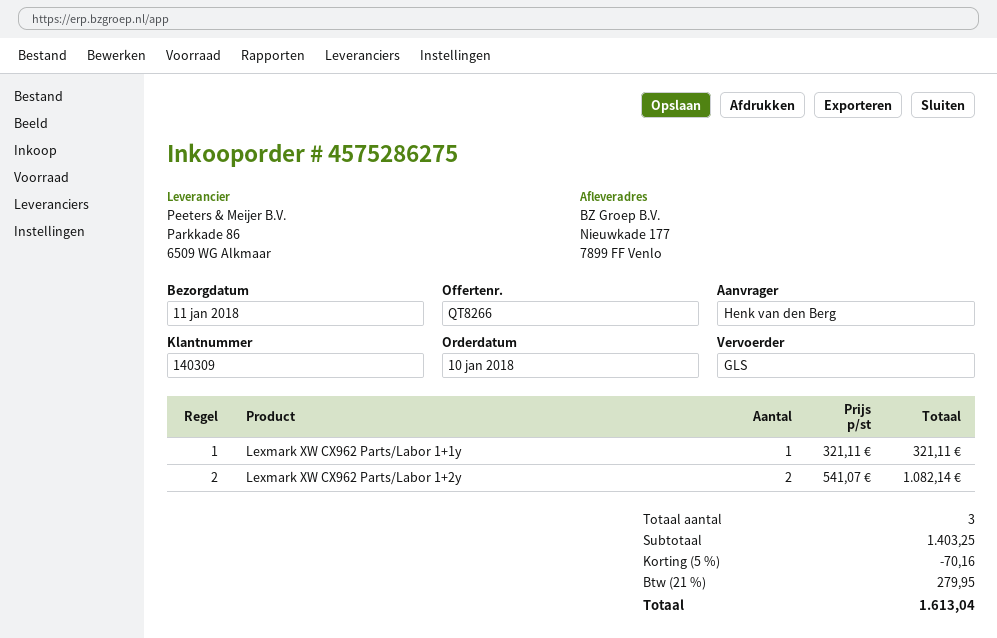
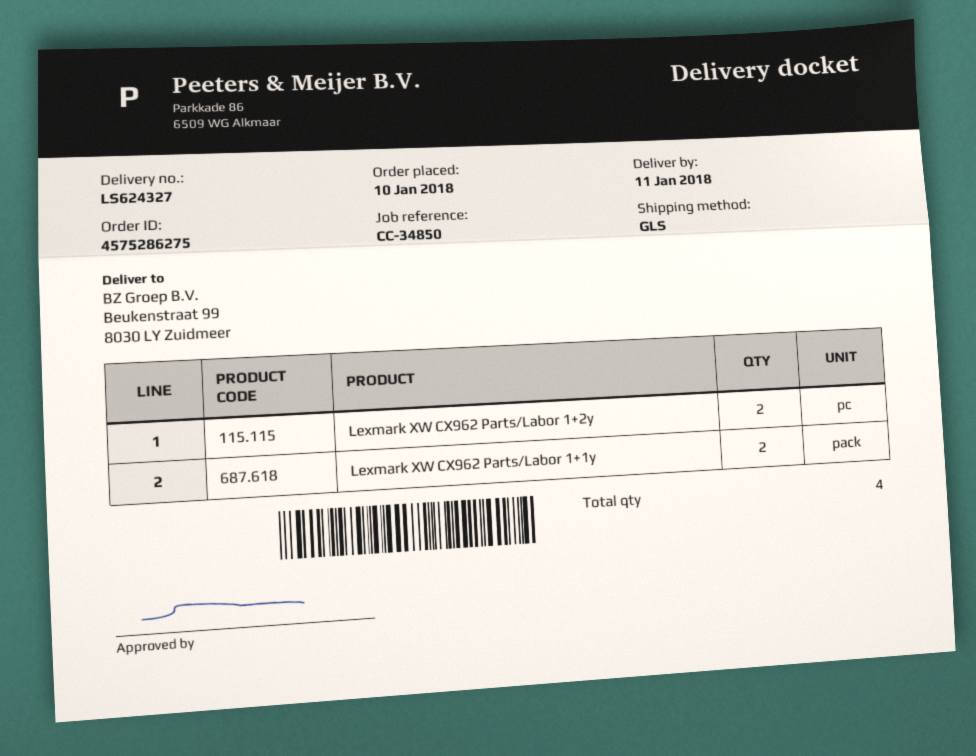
ship to: Nieuwkade 177, 7899 FF Venlo -> Beukenstraat 99, 8030 LY Zuidmeer
Lexmark XW CX962 Parts/Labor 1+1y: 1 -> 2
total quantity: 3 -> 4

